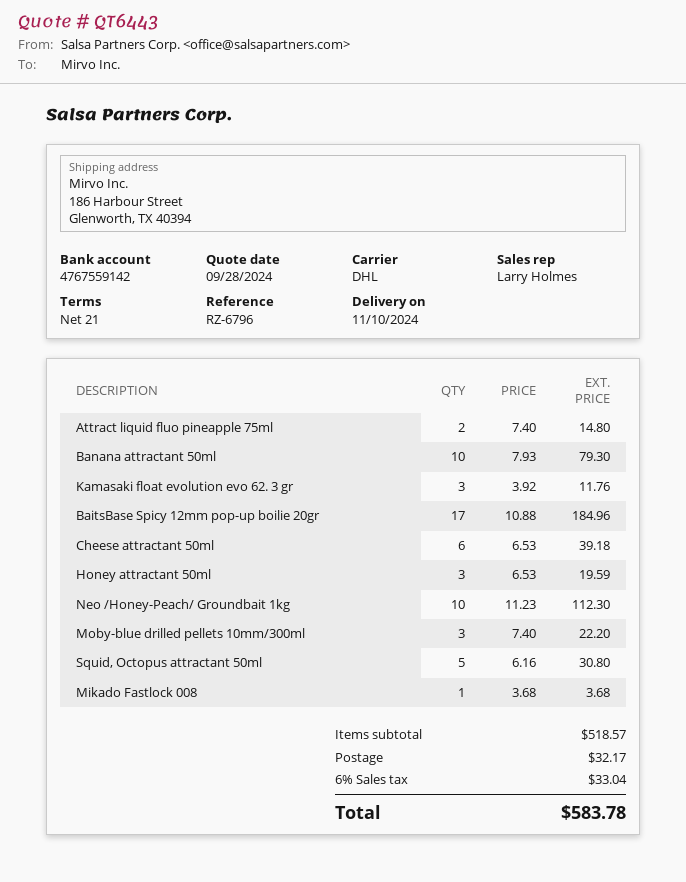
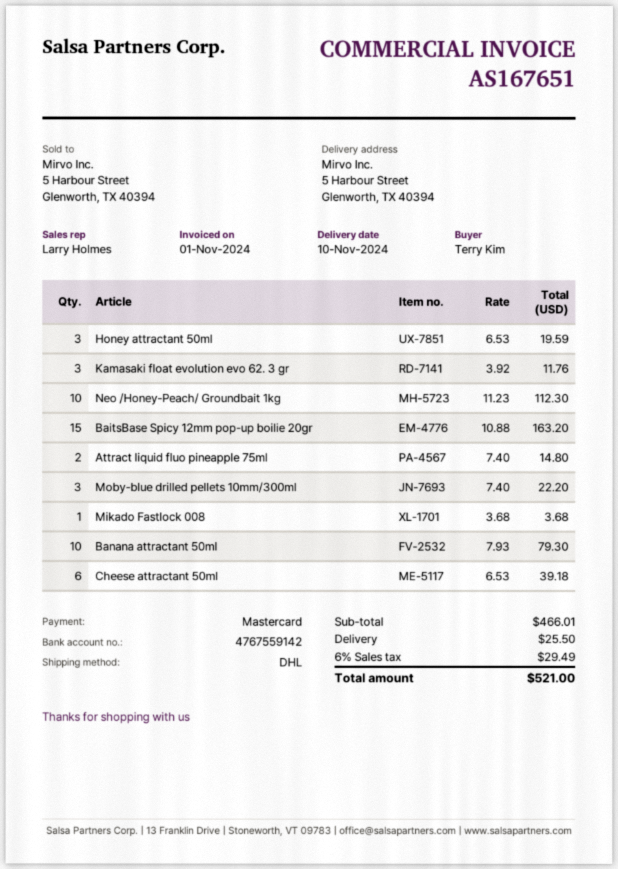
ship to: 186 Harbour Street, Glenworth, TX 40394 -> 5 Harbour Street, Glenworth, TX 40394
BaitsBase Spicy 12mm pop-up boilie 20gr: 17 x 10.88 = 184.96 -> 15 x 10.88 = 163.20
Squid, Octopus attractant 50ml: 5 x 6.16 = 30.80 -> none
subtotal: 518.57 -> 466.01
shipping: 32.17 -> 25.50
tax: 6% = 33.04 -> 6% = 29.49
total: 583.78 -> 521.00

